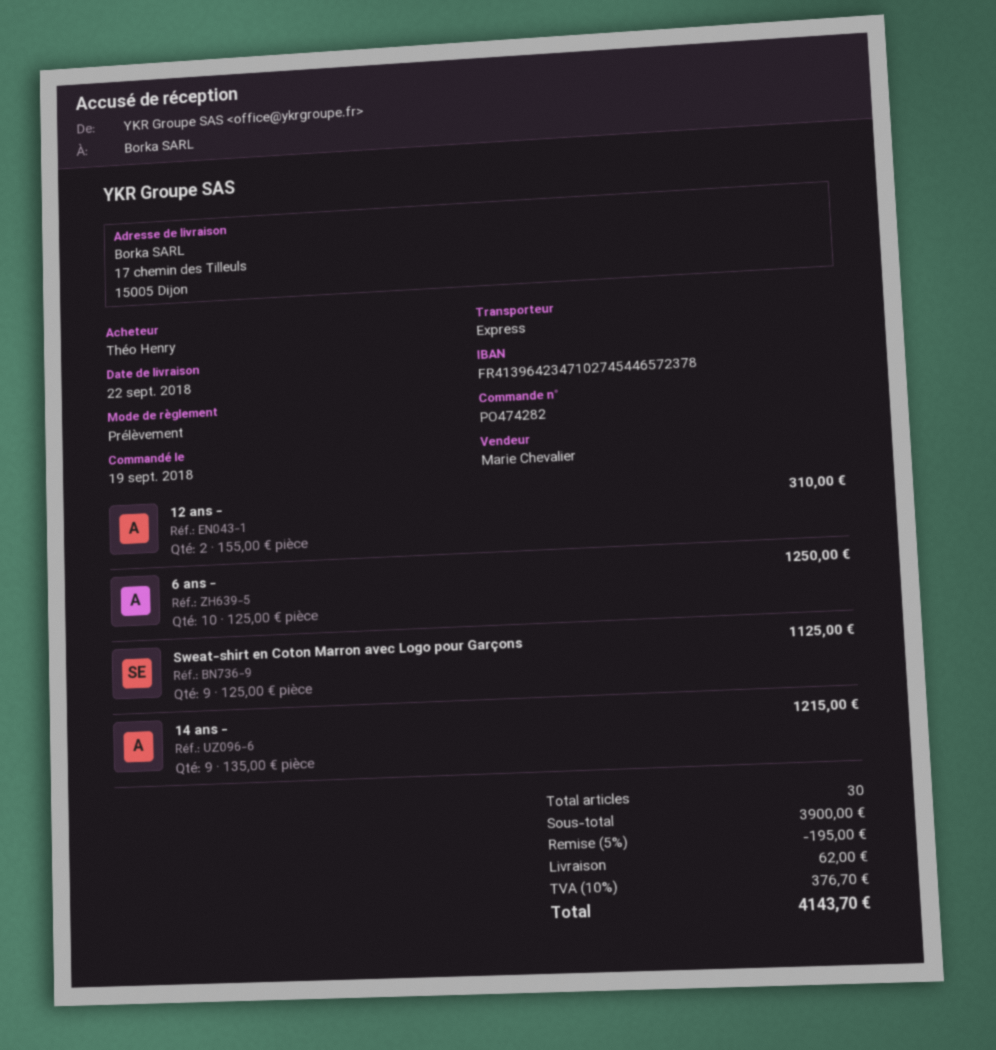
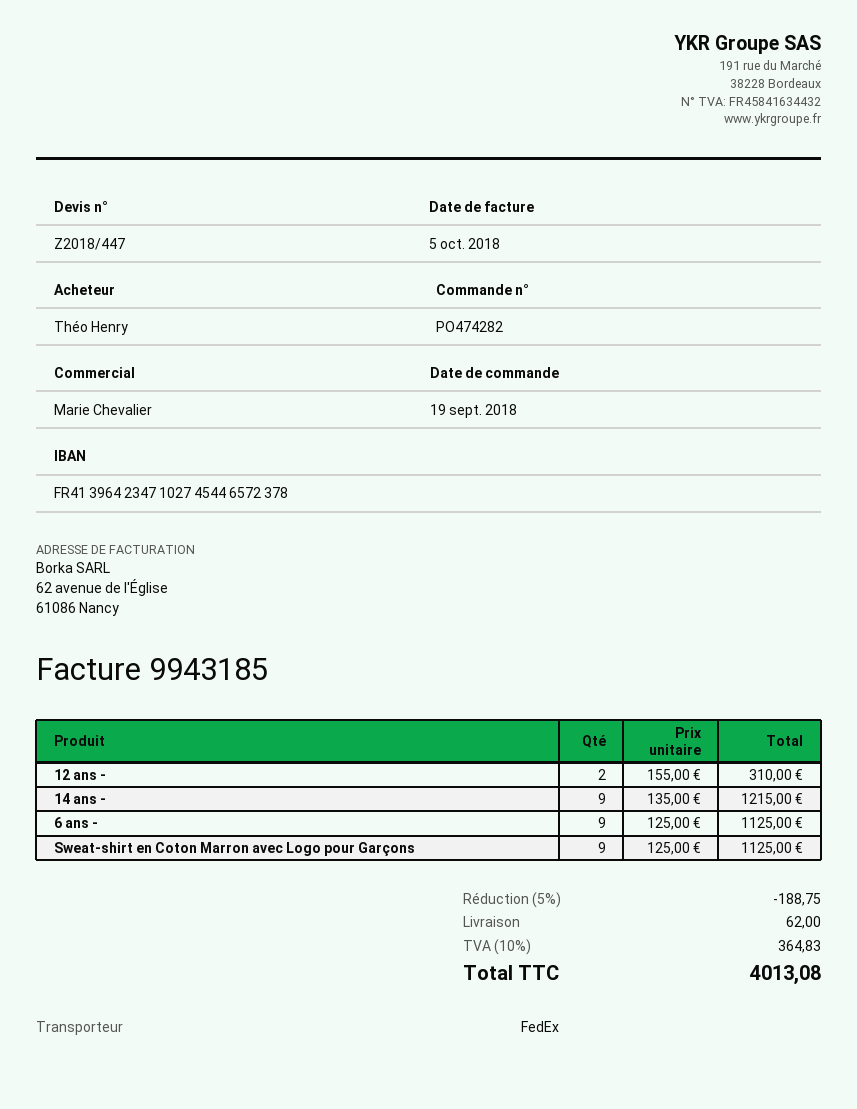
shipping method: express -> FedEx
6 ans -: 10 x 125.00 = 1250.00 -> 9 x 125.00 = 1125.00
discount: 5% = 195.00 -> 5% = 188.75
tax: 10% = 376.70 -> 10% = 364.83
total: 4143.70 -> 4013.08

